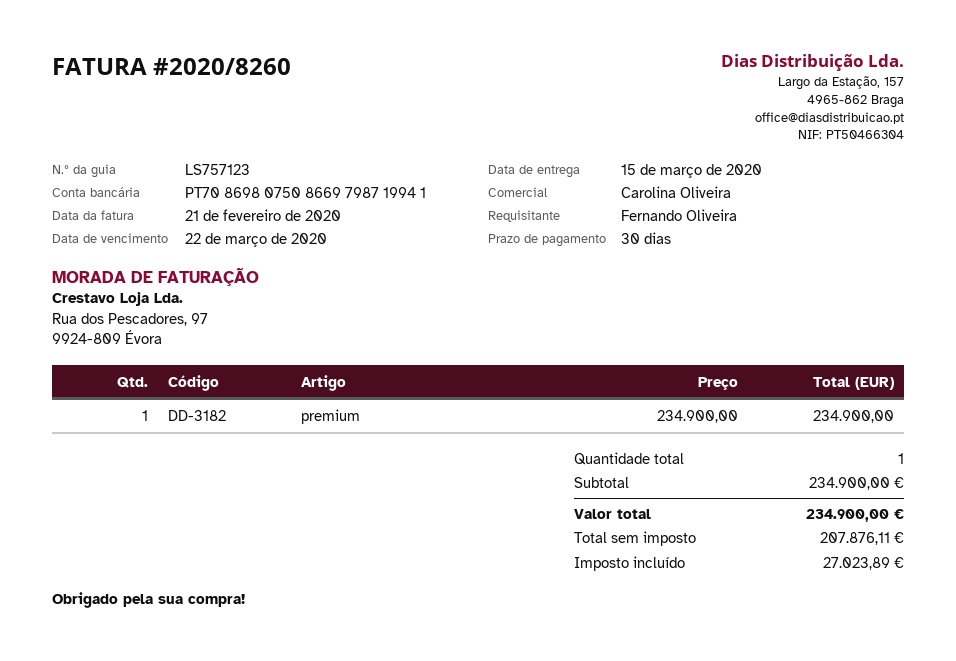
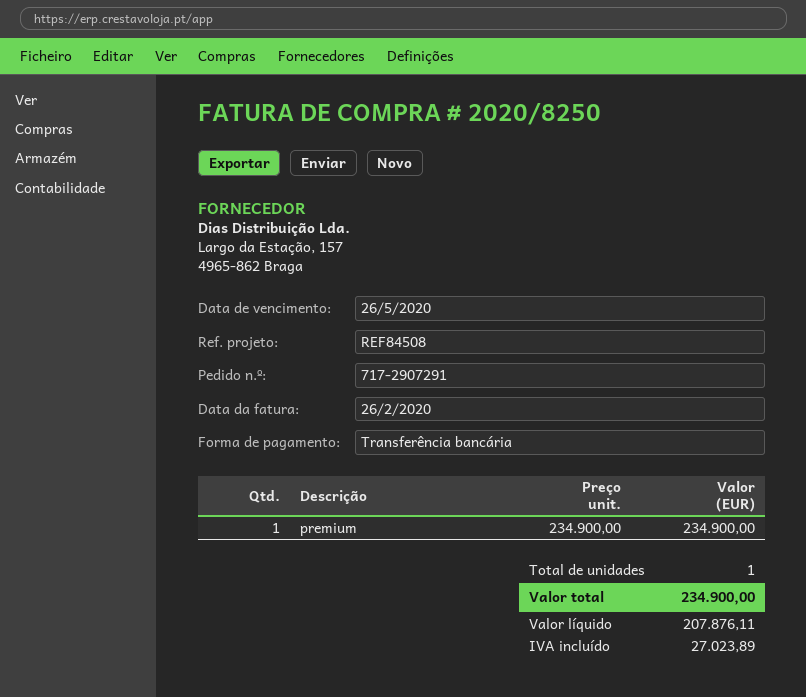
invoice number: 2020/8260 -> 2020/8250
invoice date: 2020-02-21 -> 2020-02-26
due date: 2020-03-22 -> 2020-05-26

